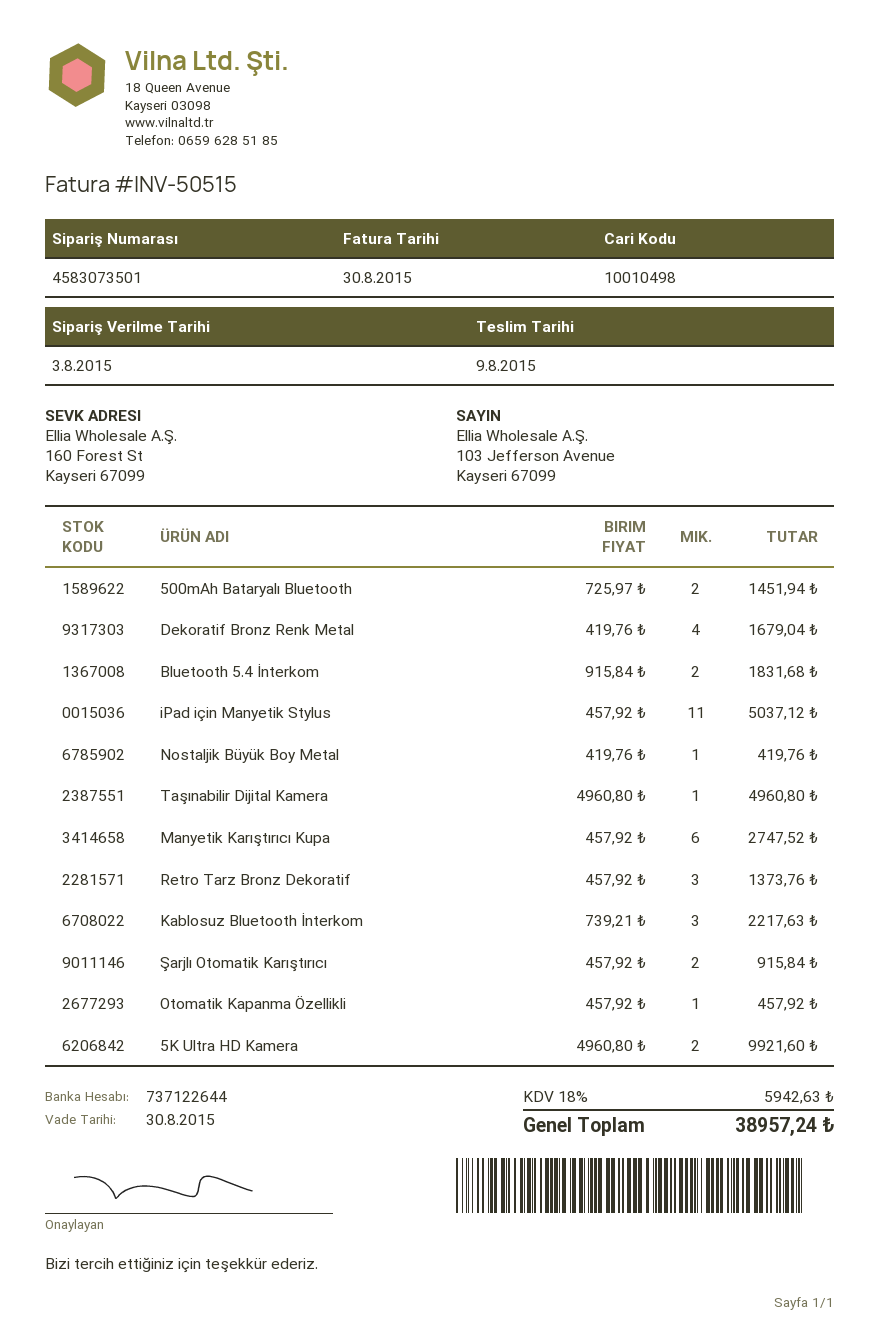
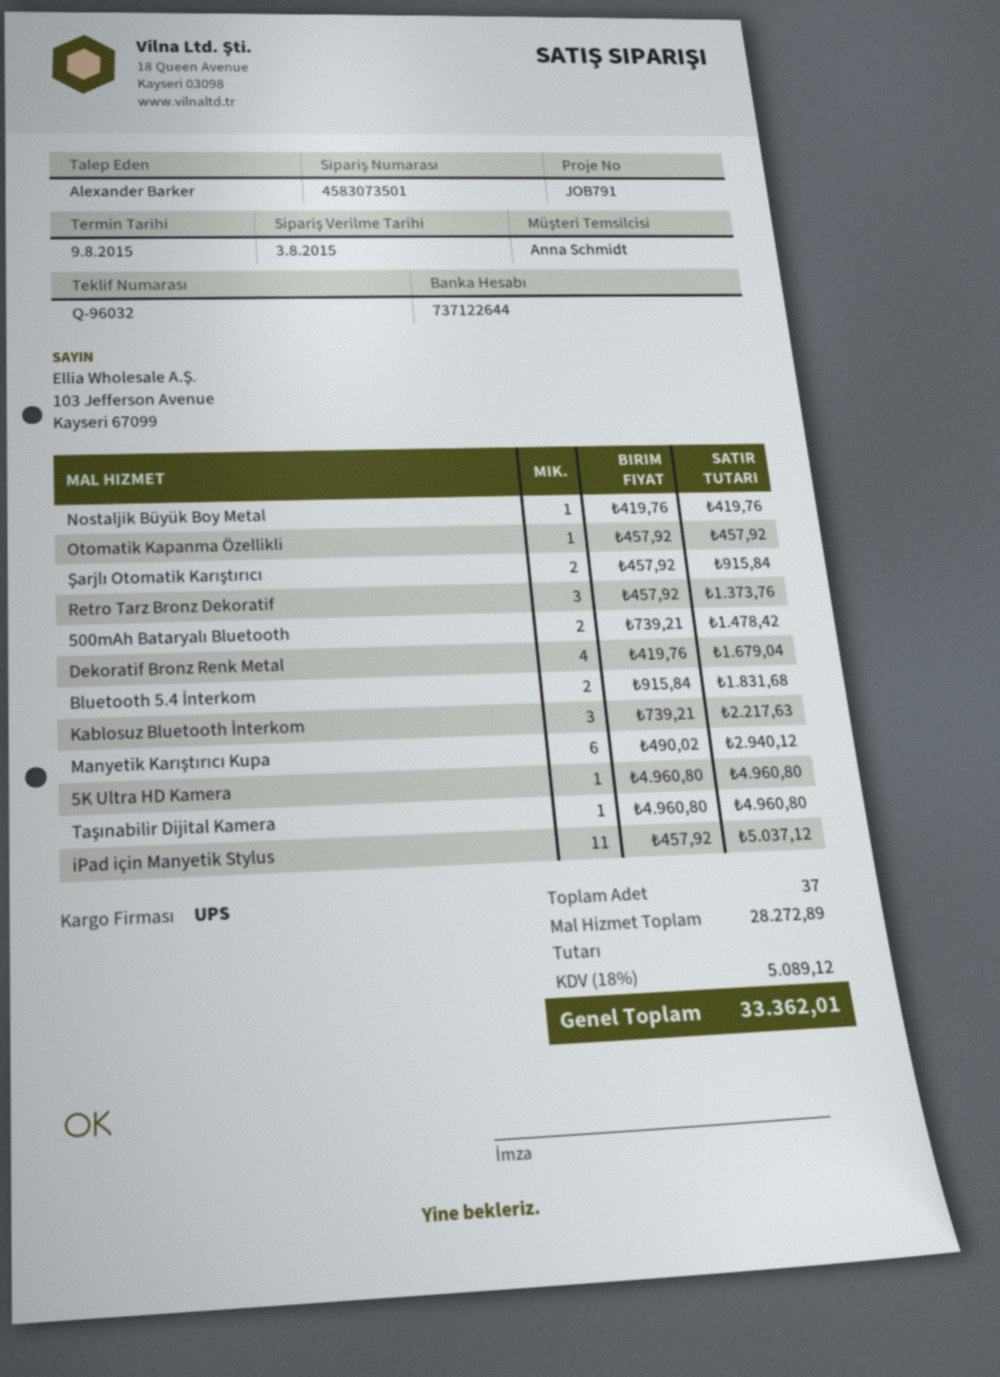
500mAh Bataryalı Bluetooth: 2 x 725.97 = 1451.94 -> 2 x 739.21 = 1478.42
Manyetik Karıştırıcı Kupa: 6 x 457.92 = 2747.52 -> 6 x 490.02 = 2940.12
5K Ultra HD Kamera: 2 x 4960.80 = 9921.60 -> 1 x 4960.80 = 4960.80
tax: 18% = 5942.63 -> 18% = 5089.12
total: 38957.24 -> 33362.01

